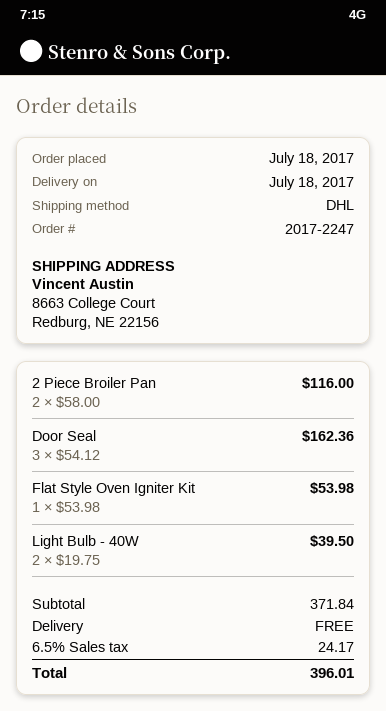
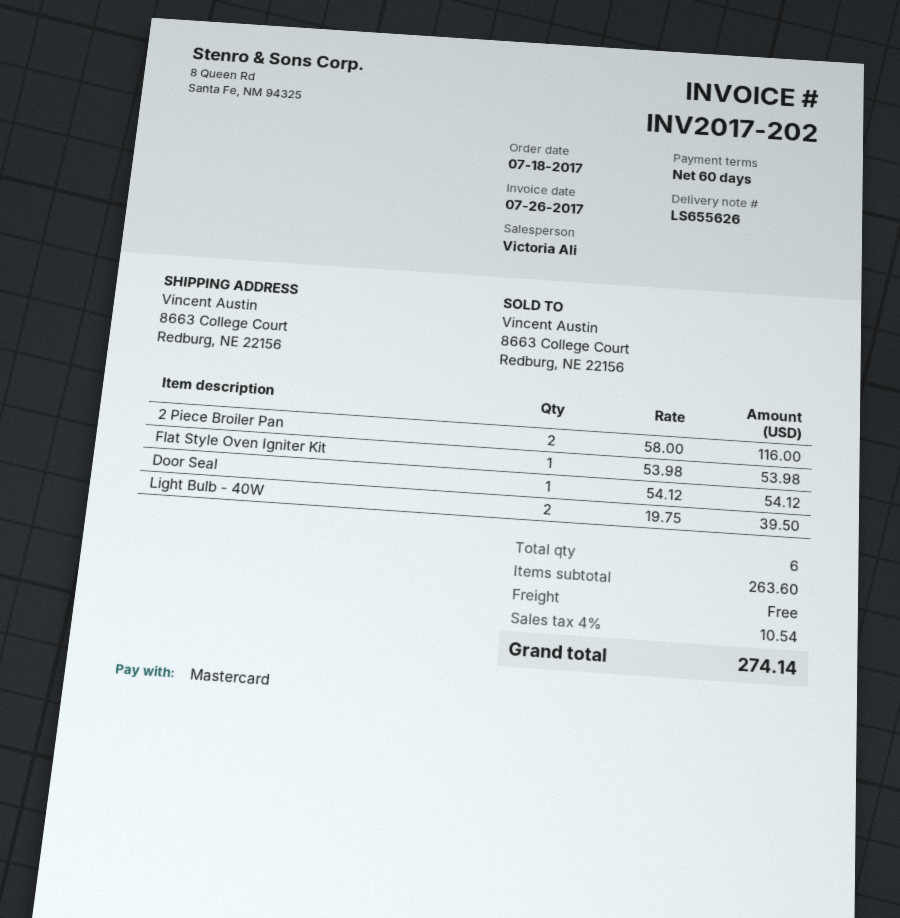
Door Seal: 3 x 54.12 = 162.36 -> 1 x 54.12 = 54.12
subtotal: 371.84 -> 263.60
tax: 6.5% = 24.17 -> 4% = 10.54
total: 396.01 -> 274.14

